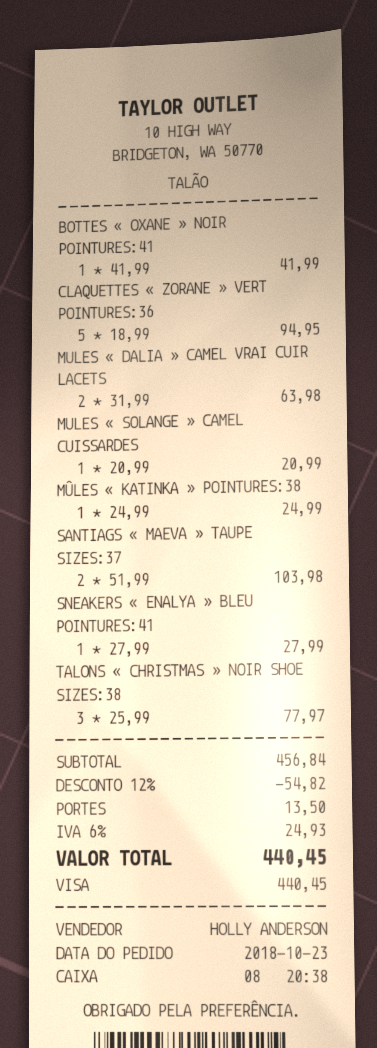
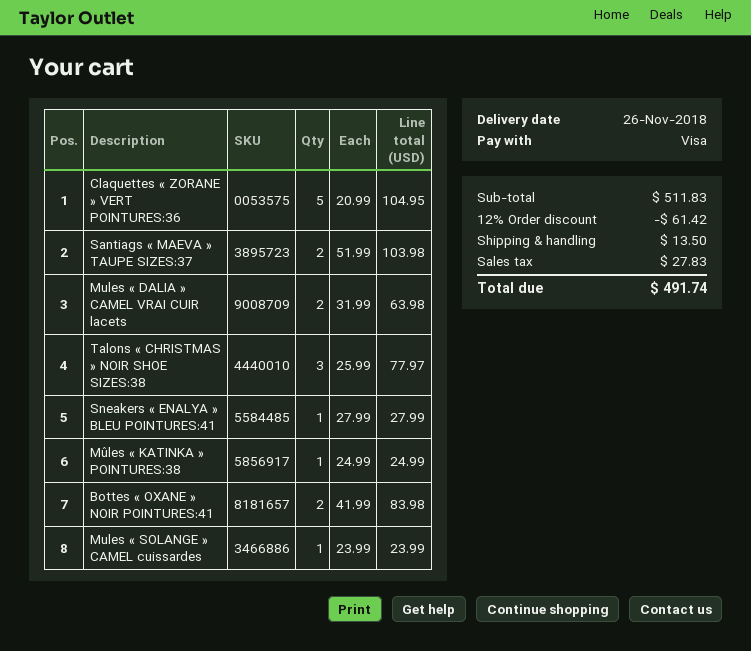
BOTTES « OXANE » NOIR POINTURES:41: 1 x 41.99 = 41.99 -> 2 x 41.99 = 83.98
CLAQUETTES « ZORANE » VERT POINTURES:36: 5 x 18.99 = 94.95 -> 5 x 20.99 = 104.95
MULES « SOLANGE » CAMEL CUISSARDES: 1 x 20.99 = 20.99 -> 1 x 23.99 = 23.99
subtotal: 456.84 -> 511.83
discount: 12% = 54.82 -> 12% = 61.42
tax: 24.93 -> 27.83
total: 440.45 -> 491.74

